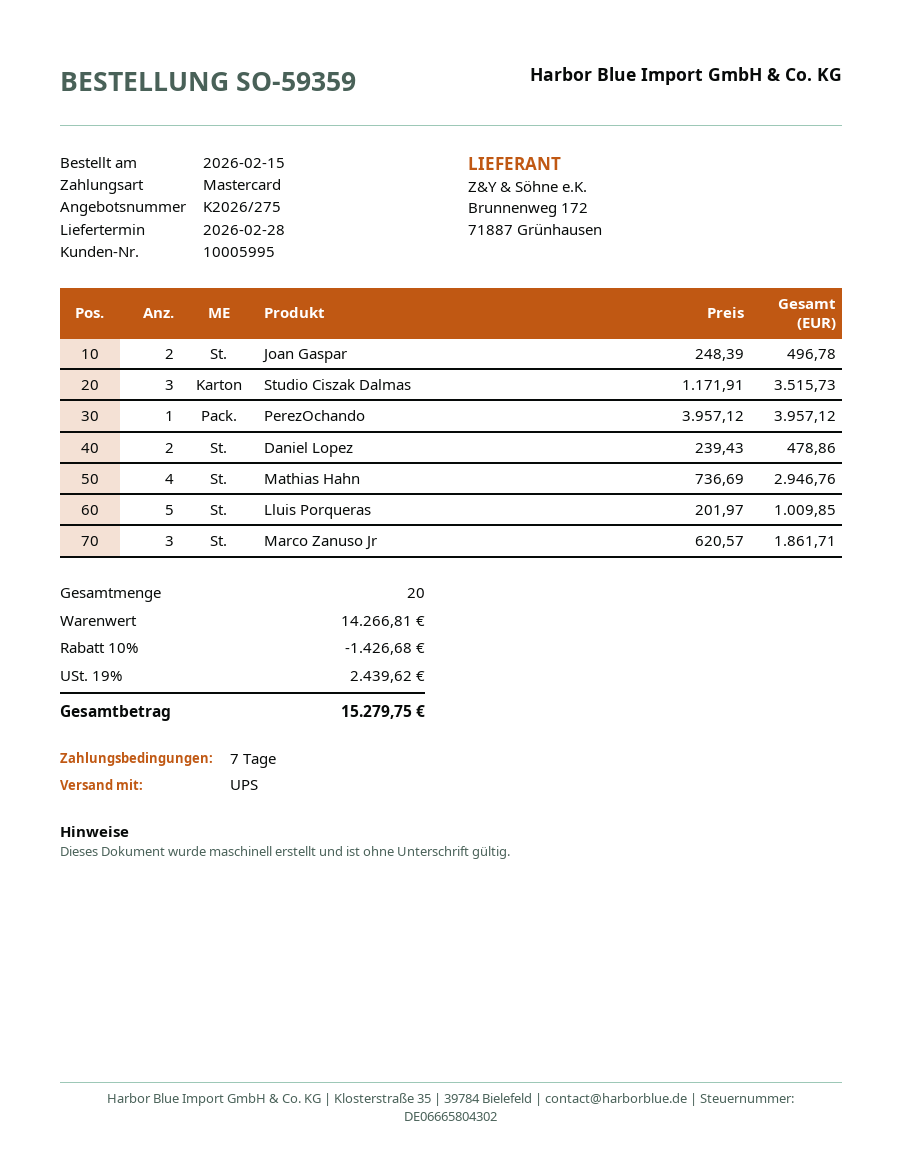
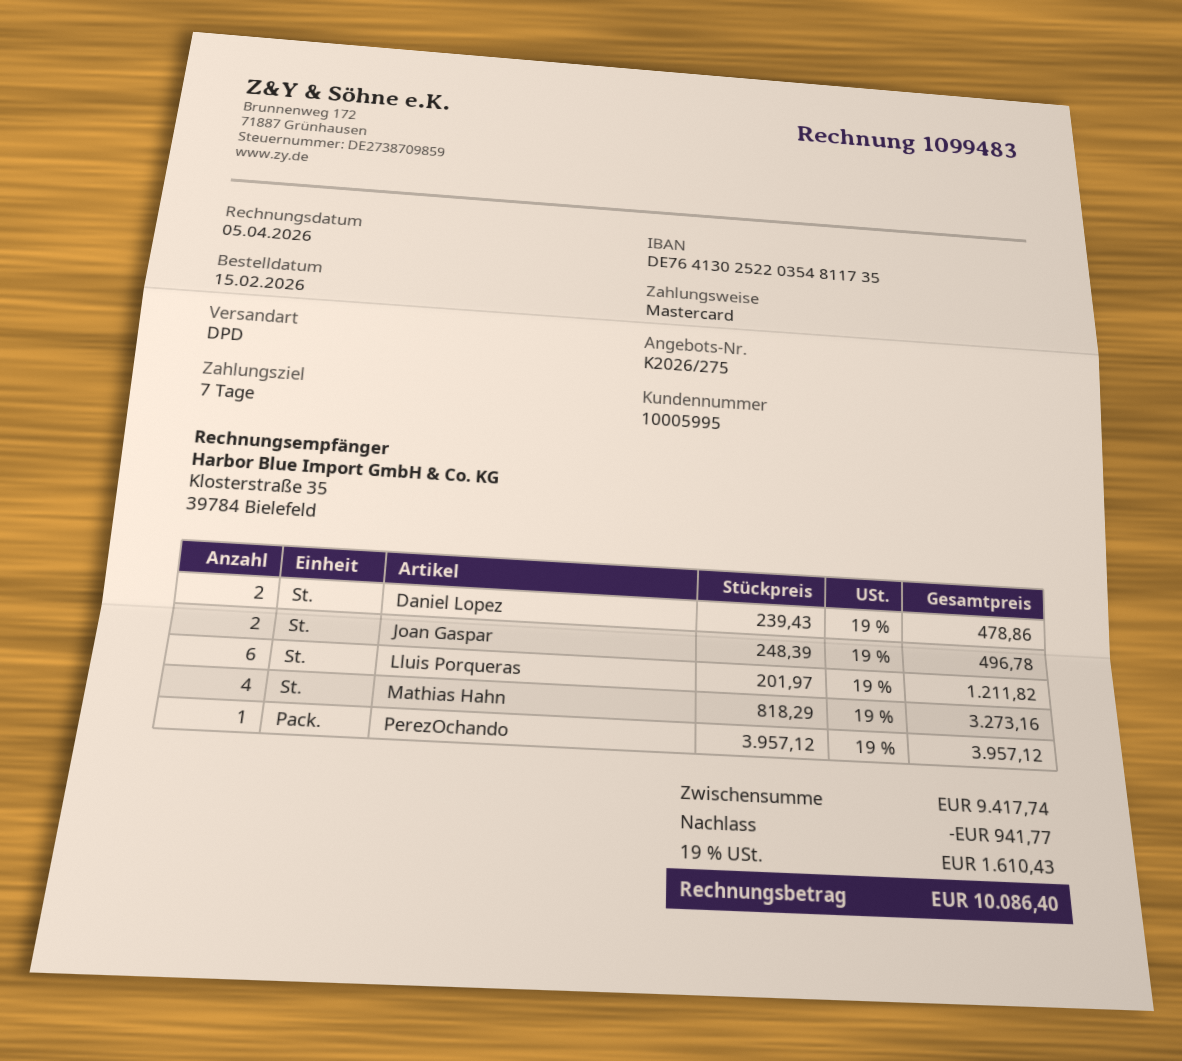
shipping method: UPS -> DPD
Studio Ciszak Dalmas: 3 x 1171.91 = 3515.73 -> none
Mathias Hahn: 4 x 736.69 = 2946.76 -> 4 x 818.29 = 3273.16
Lluis Porqueras: 5 x 201.97 = 1009.85 -> 6 x 201.97 = 1211.82
Marco Zanuso Jr: 3 x 620.57 = 1861.71 -> none
subtotal: 14266.81 -> 9417.74
discount: 1426.68 -> 941.77
tax: 19% = 2439.62 -> 19% = 1610.43
total: 15279.75 -> 10086.40

